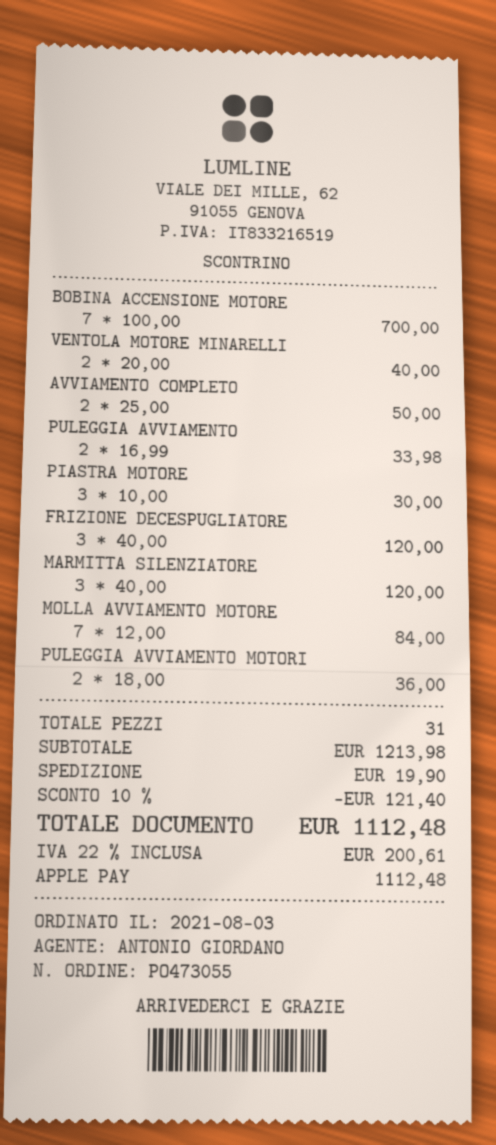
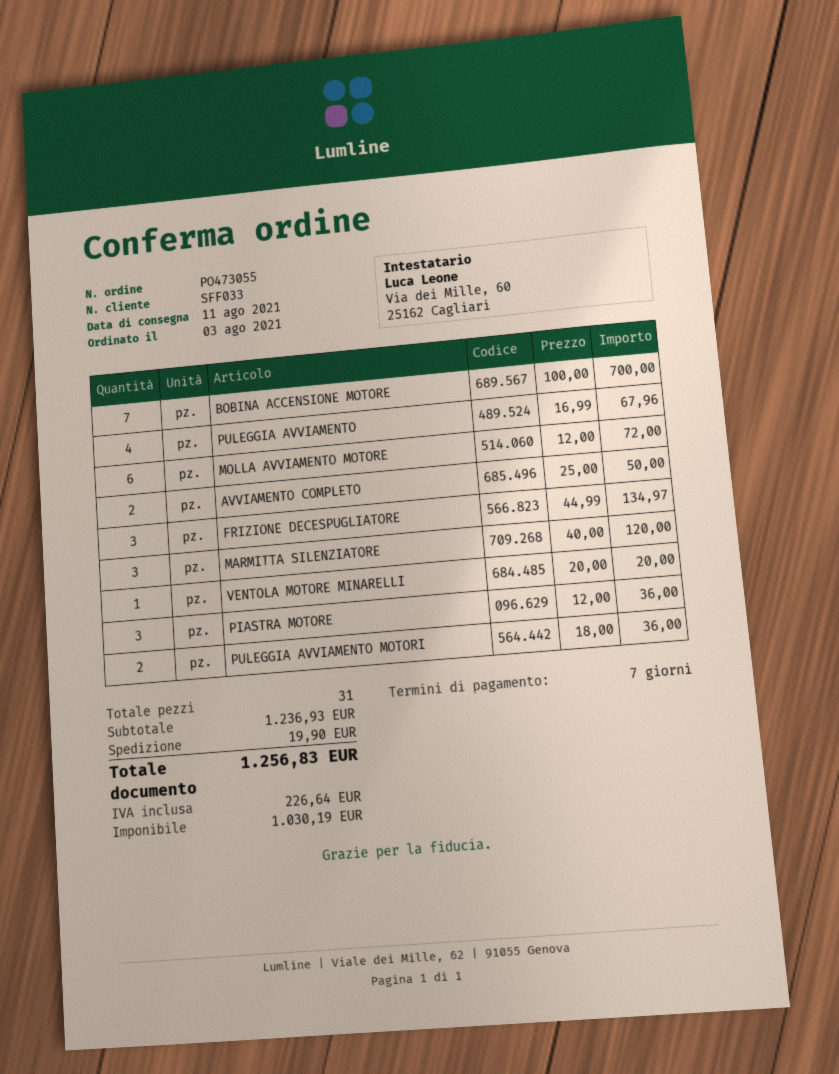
VENTOLA MOTORE MINARELLI: 2 x 20.00 = 40.00 -> 1 x 20.00 = 20.00
PULEGGIA AVVIAMENTO: 2 x 16.99 = 33.98 -> 4 x 16.99 = 67.96
PIASTRA MOTORE: 3 x 10.00 = 30.00 -> 3 x 12.00 = 36.00
FRIZIONE DECESPUGLIATORE: 3 x 40.00 = 120.00 -> 3 x 44.99 = 134.97
MOLLA AVVIAMENTO MOTORE: 7 x 12.00 = 84.00 -> 6 x 12.00 = 72.00
subtotal: 1213.98 -> 1236.93
discount: 10% = 121.40 -> none
tax: 200.61 -> 226.64
total: 1112.48 -> 1256.83

